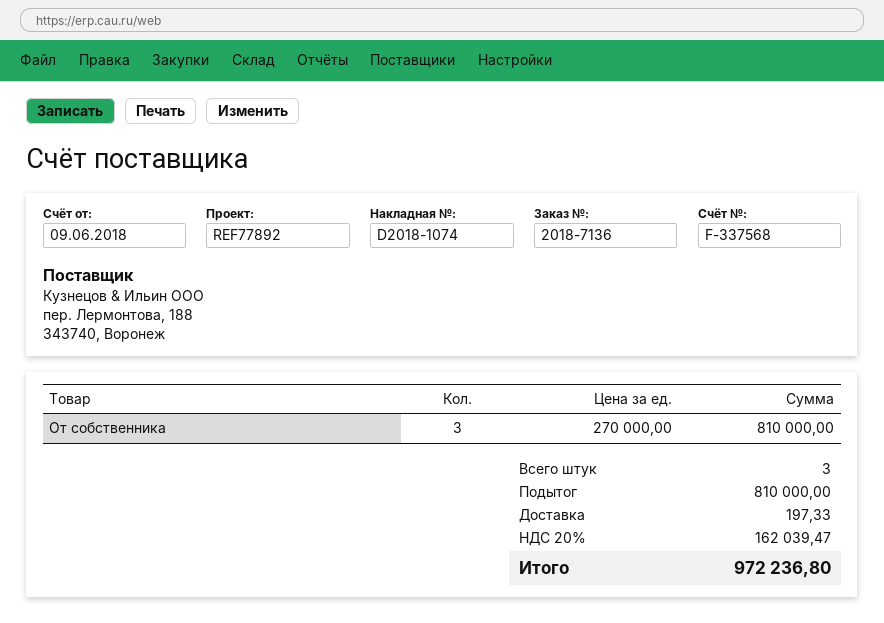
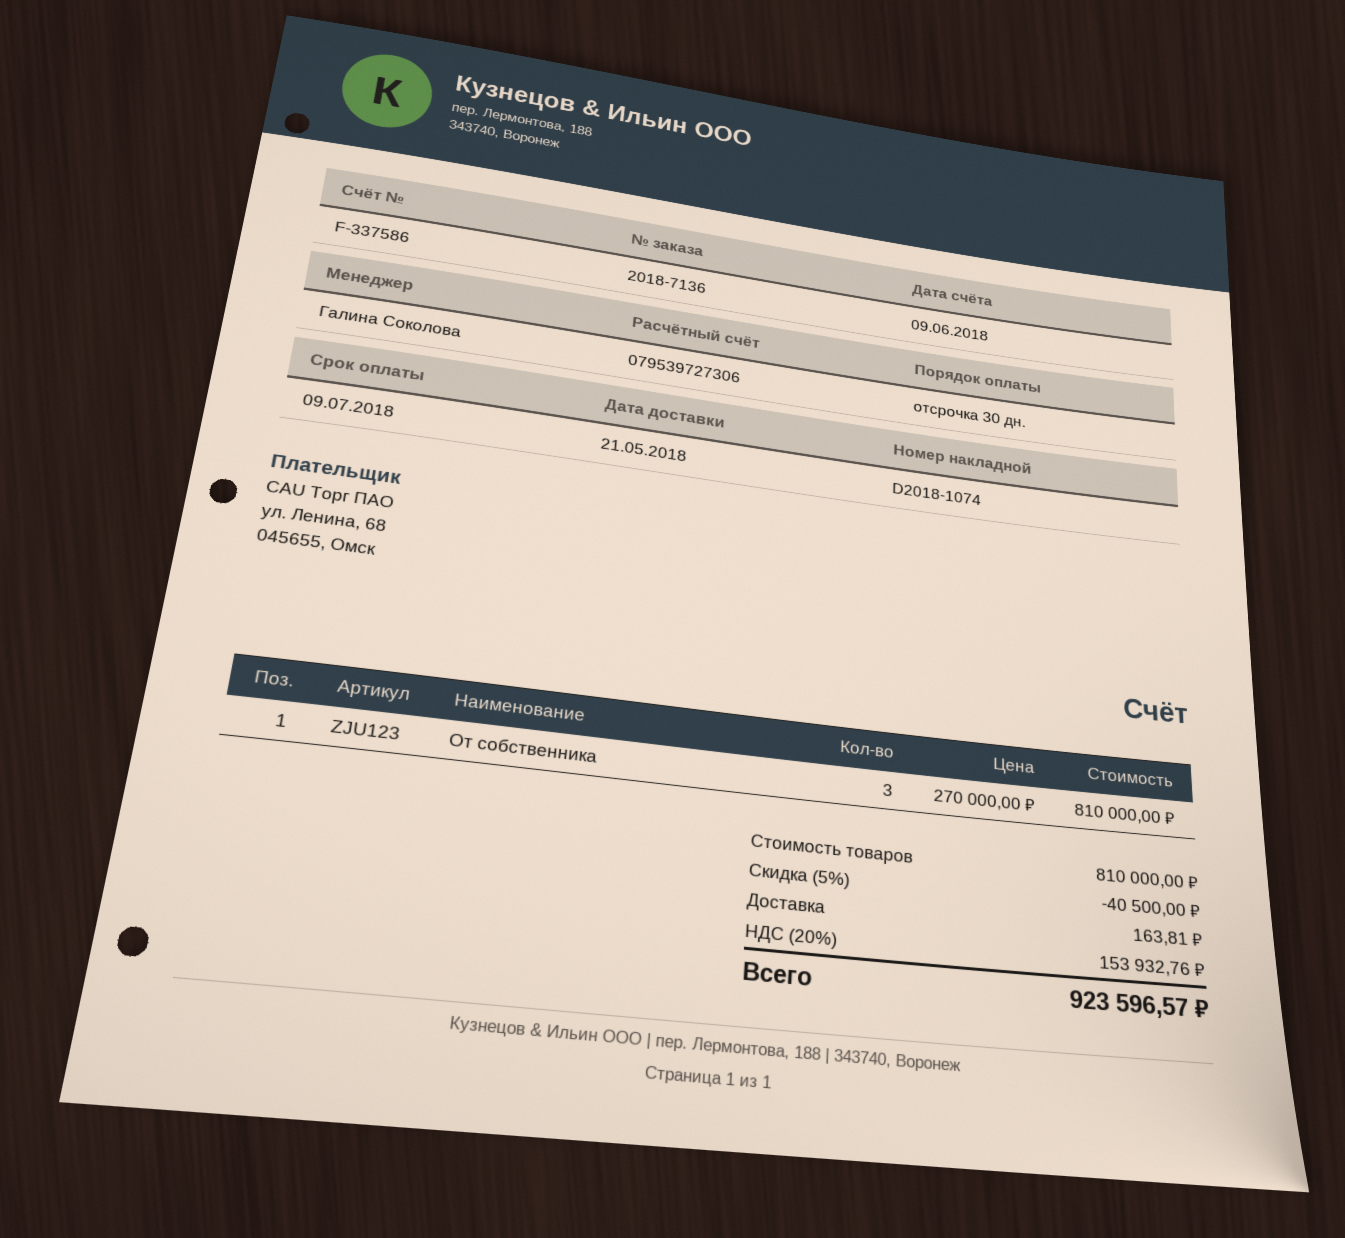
invoice number: F-337568 -> F-337586
discount: none -> 5% = 40500.00
shipping: 197.33 -> 163.81
tax: 20% = 162039.47 -> 20% = 153932.76
total: 972236.80 -> 923596.57

